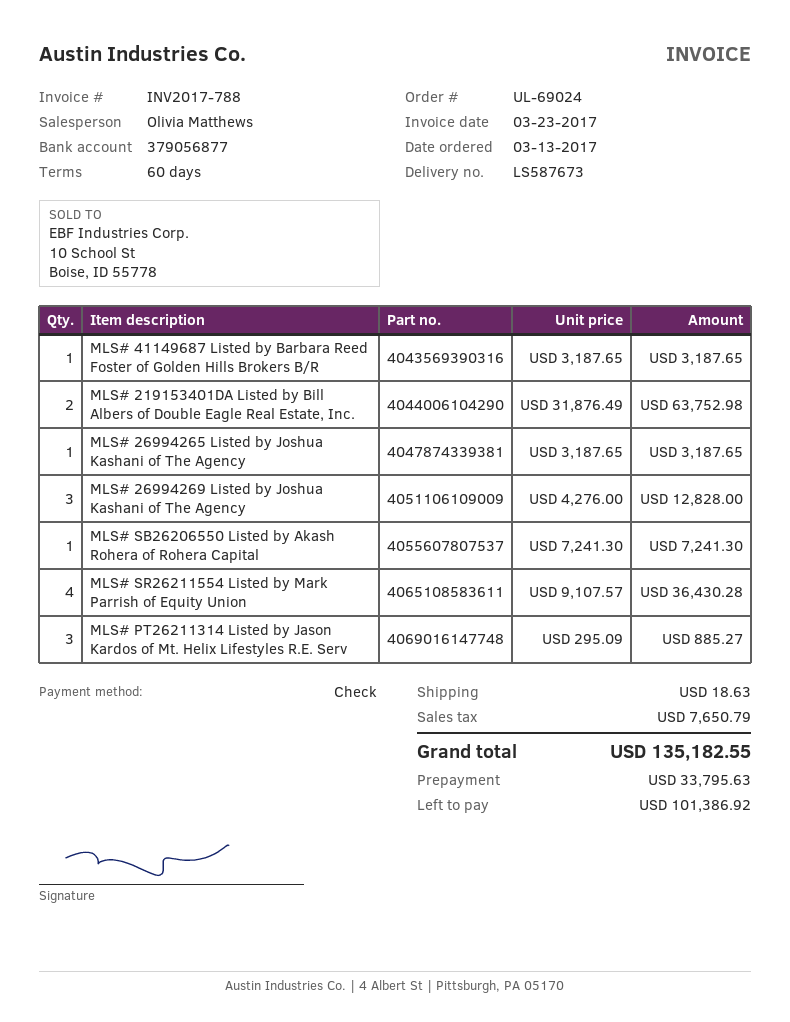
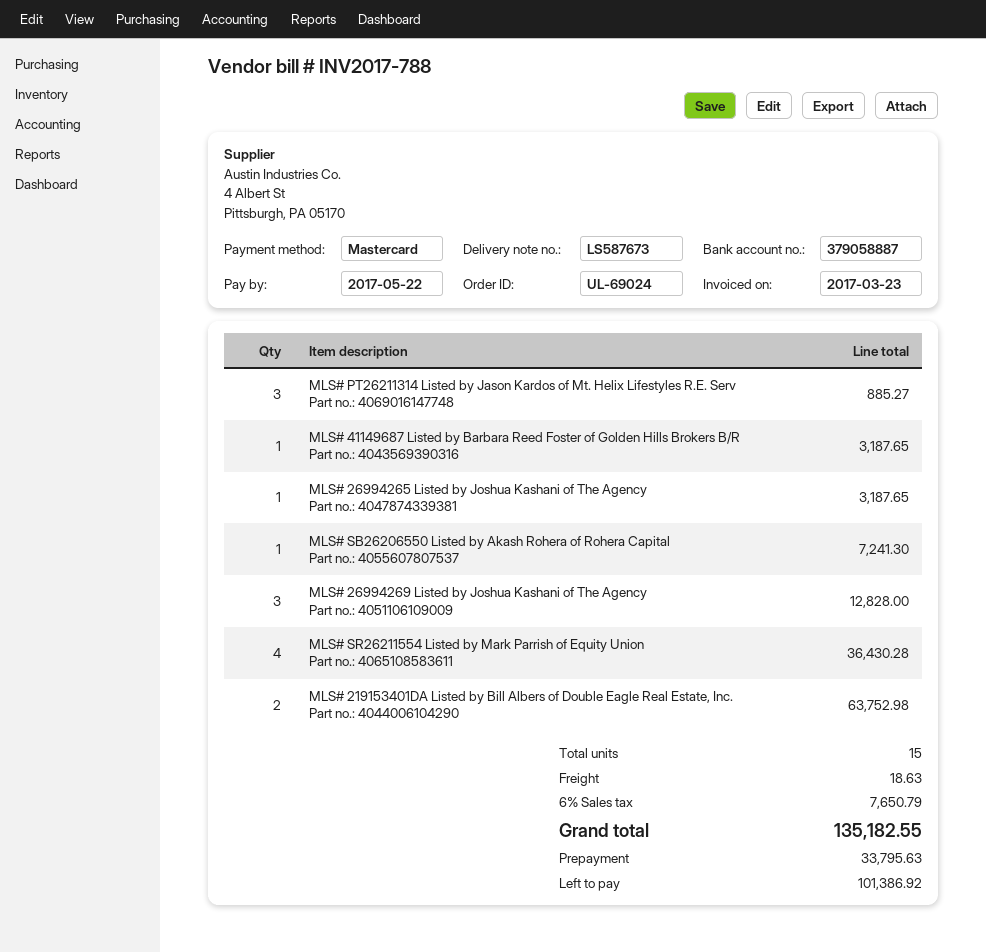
payment method: cheque -> Mastercard
bank account: 379056877 -> 379058887

